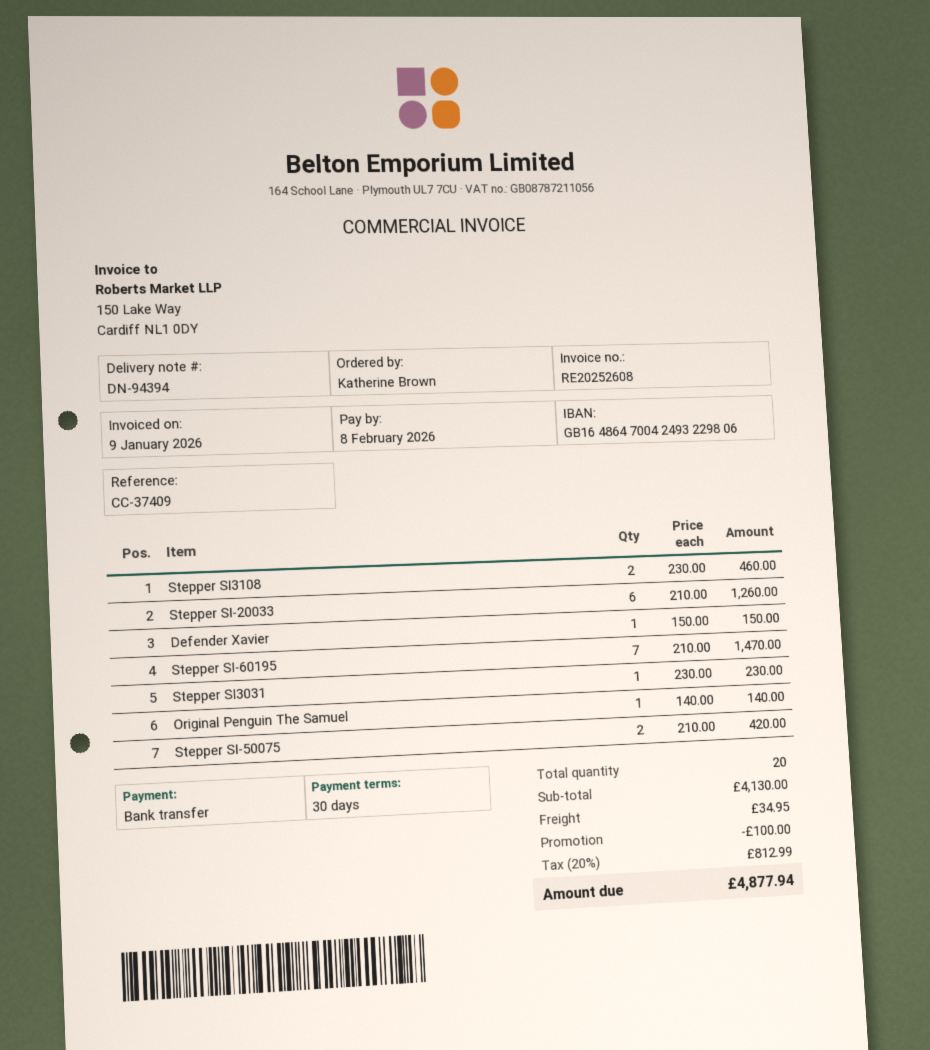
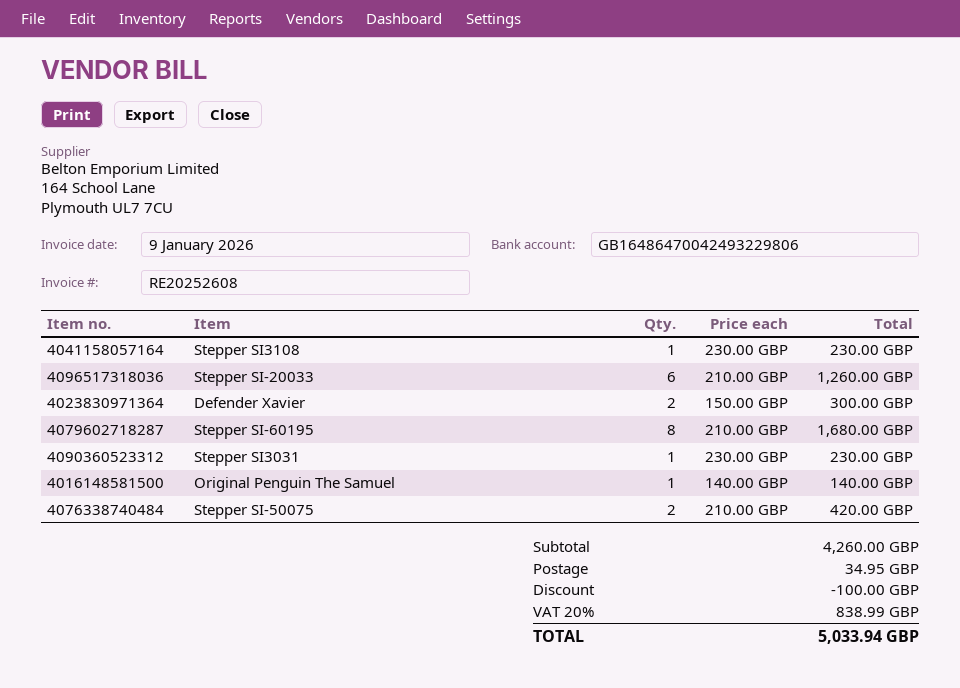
Stepper SI3108: 2 x 230.00 = 460.00 -> 1 x 230.00 = 230.00
Defender Xavier: 1 x 150.00 = 150.00 -> 2 x 150.00 = 300.00
Stepper SI-60195: 7 x 210.00 = 1470.00 -> 8 x 210.00 = 1680.00
subtotal: 4130.00 -> 4260.00
tax: 20% = 812.99 -> 20% = 838.99
total: 4877.94 -> 5033.94

